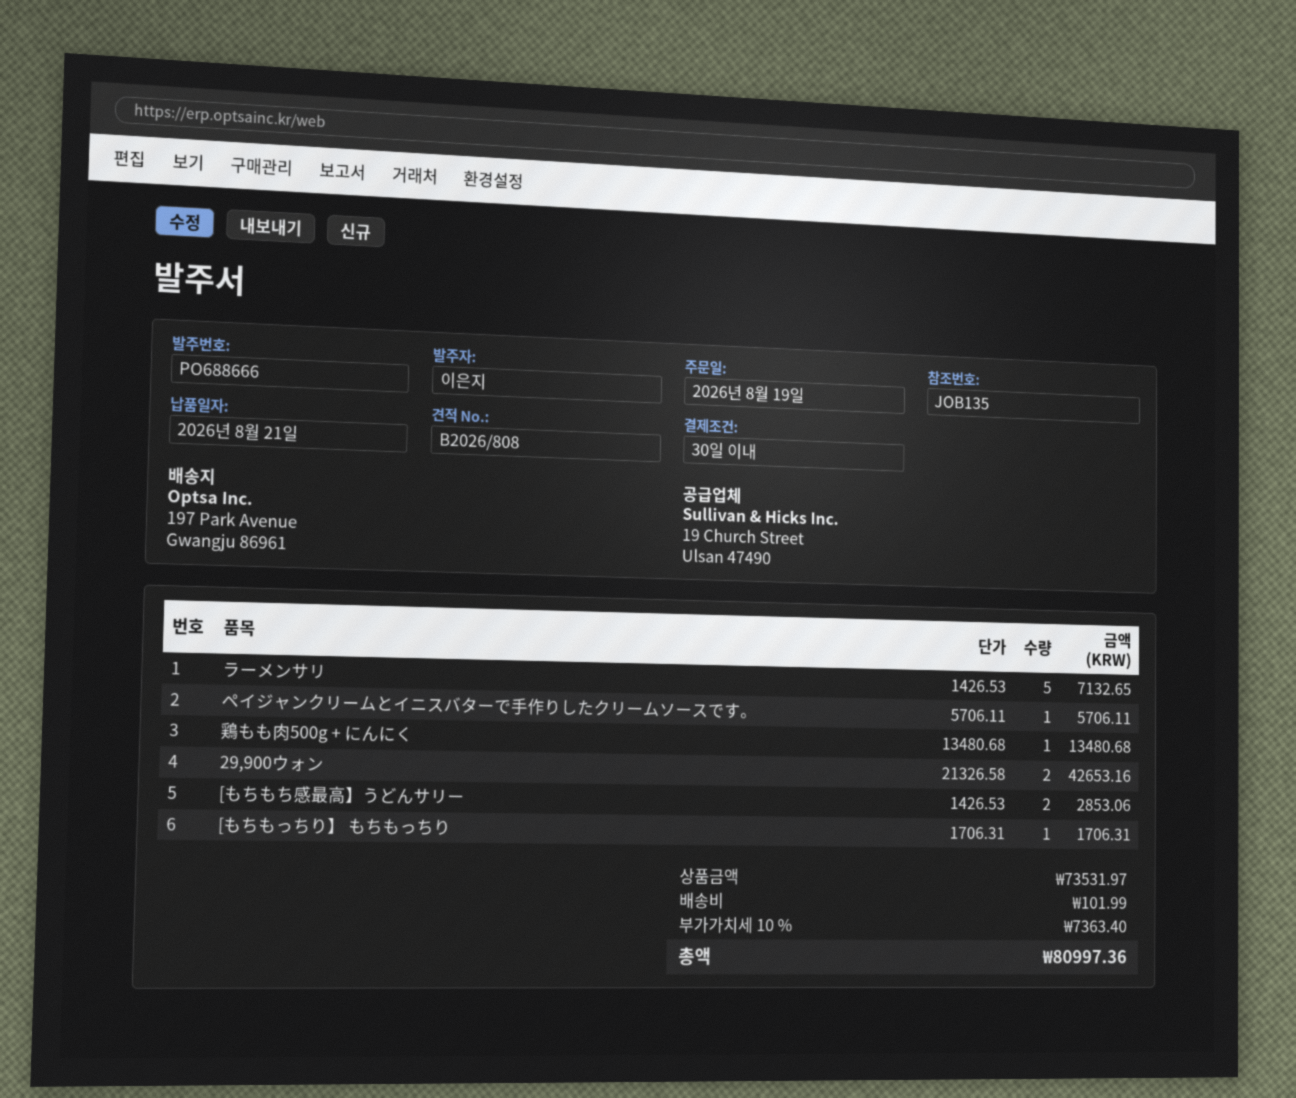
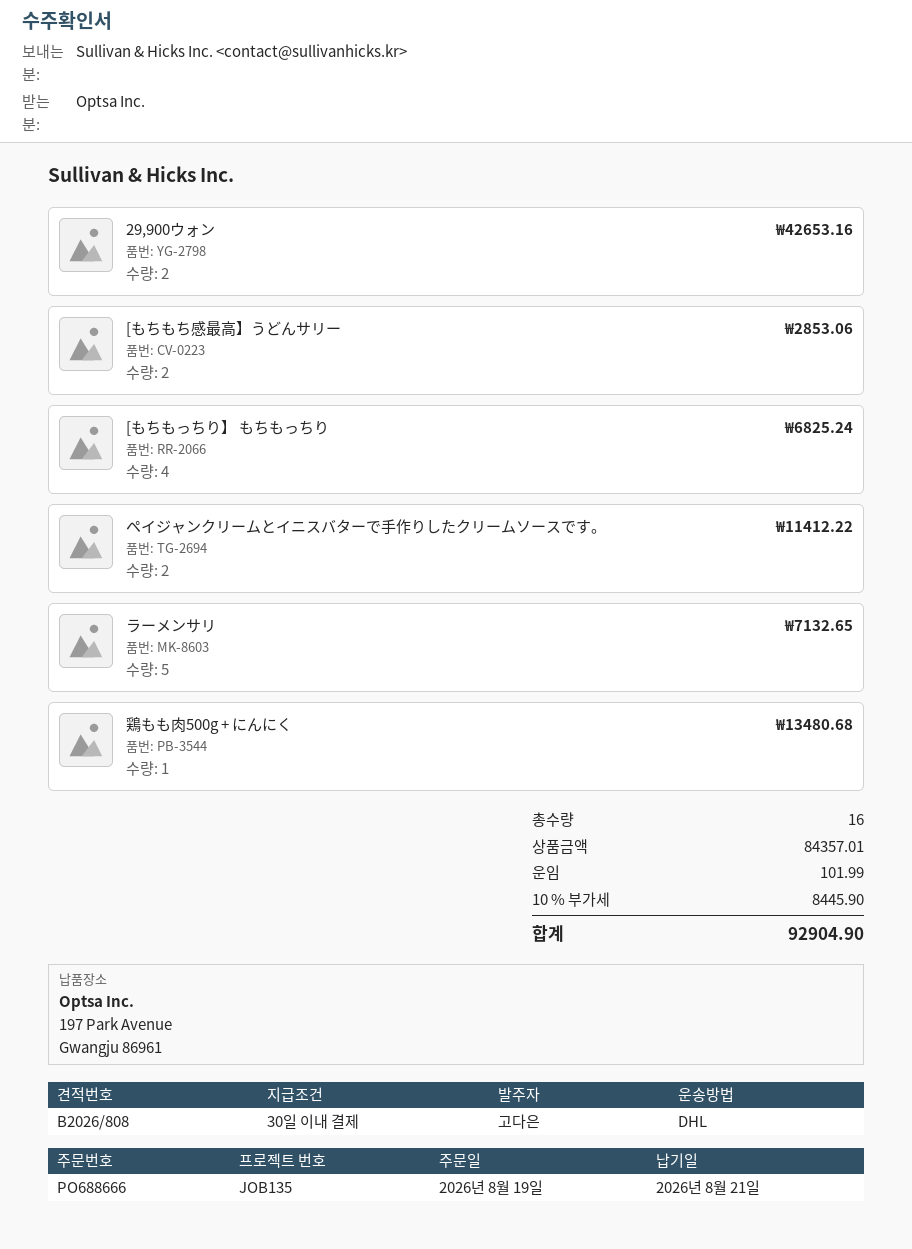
ordered by: 이은지 -> 고다은
ペイジャンクリームとイニスバターで手作りしたクリームソースです。: 1 for 5706.11 -> 2 for 11412.22
[もちもっちり】 もちもっちり: 1 for 1706.31 -> 4 for 6825.24
subtotal: 73531.97 -> 84357.01
tax: 10% = 7363.40 -> 10% = 8445.90
total: 80997.36 -> 92904.90

